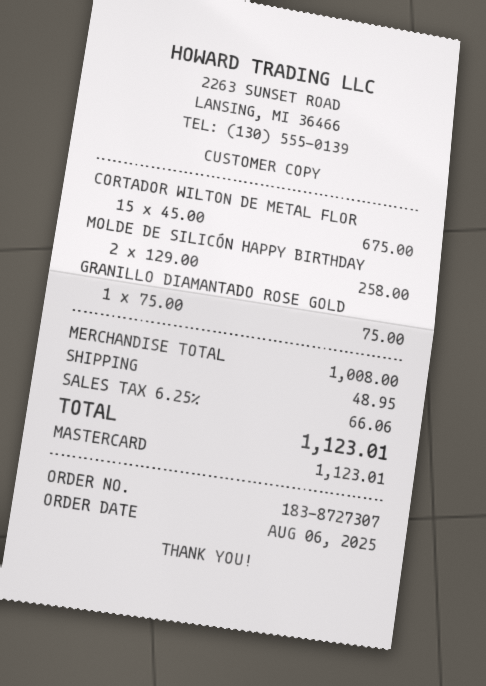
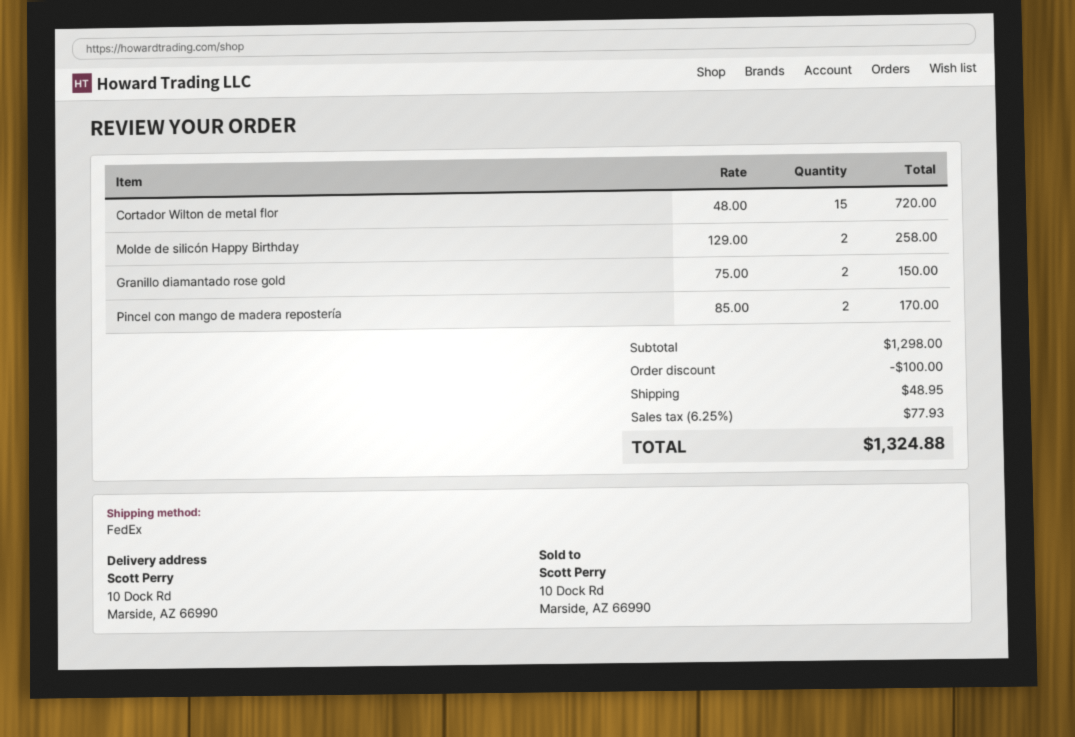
CORTADOR WILTON DE METAL FLOR: 15 x 45.00 = 675.00 -> 15 x 48.00 = 720.00
GRANILLO DIAMANTADO ROSE GOLD: 1 x 75.00 = 75.00 -> 2 x 75.00 = 150.00
Pincel con mango de madera repostería: none -> 2 x 85.00 = 170.00
subtotal: 1008.00 -> 1298.00
discount: none -> 100.00
tax: 6.25% = 66.06 -> 6.25% = 77.93
total: 1123.01 -> 1324.88

